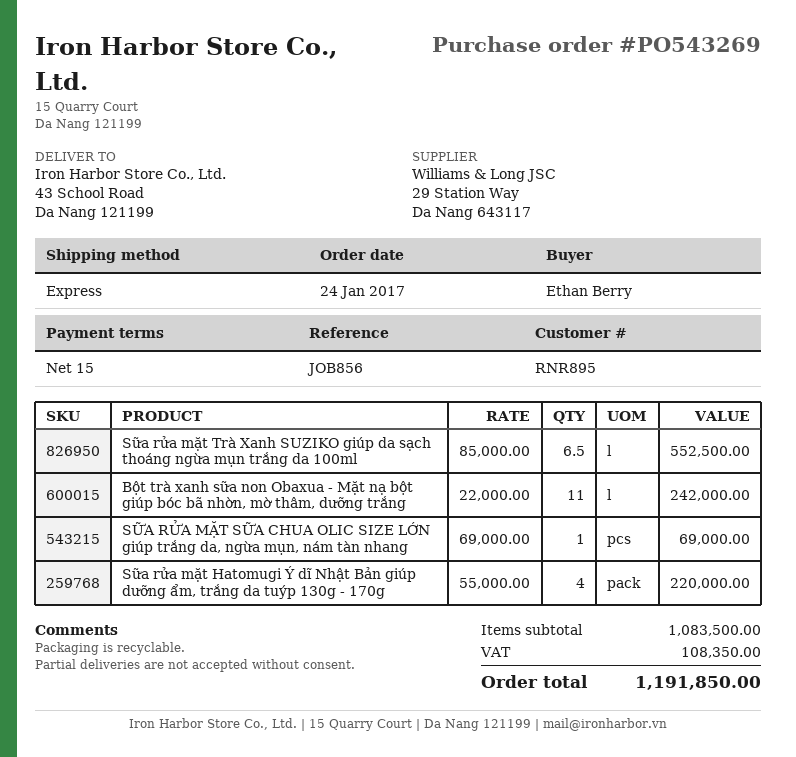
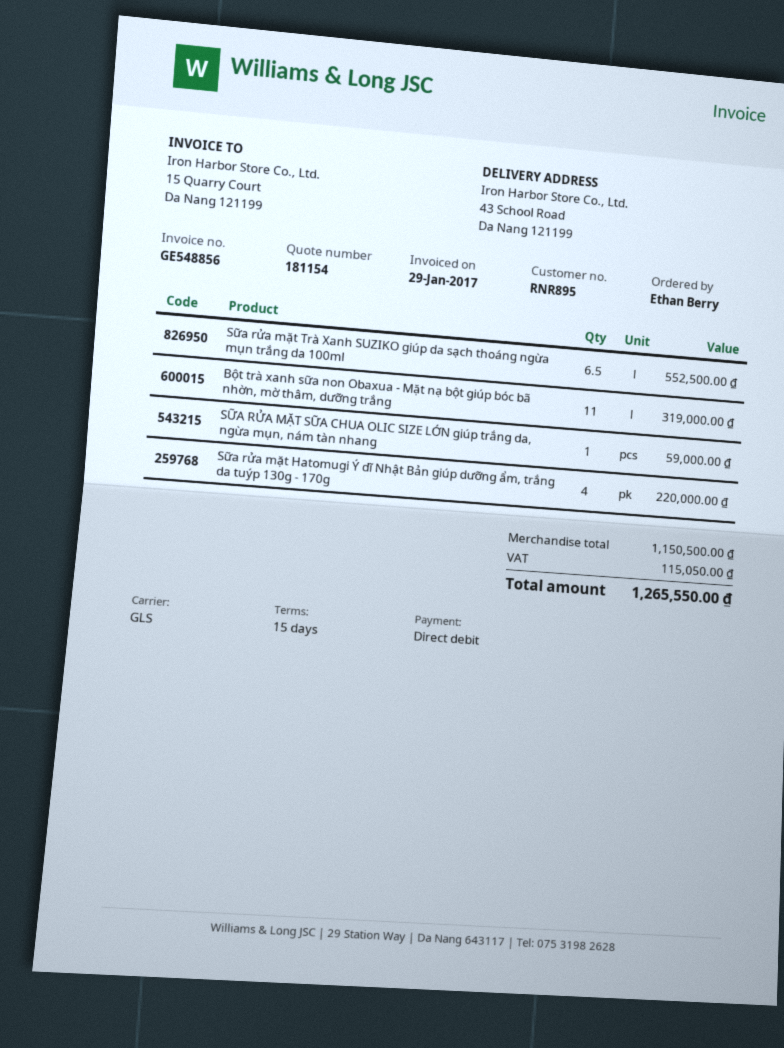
shipping method: express -> GLS
Bột trà xanh sữa non Obaxua - Mặt nạ bột giúp bóc bã nhờn, mờ thâm, dưỡng trắng: 11 for 242000.00 -> 11 for 319000.00
SỮA RỬA MẶT SỮA CHUA OLIC SIZE LỚN giúp trắng da, ngừa mụn, nám tàn nhang: 1 for 69000.00 -> 1 for 59000.00
subtotal: 1083500.00 -> 1150500.00
tax: 108350.00 -> 115050.00
total: 1191850.00 -> 1265550.00

